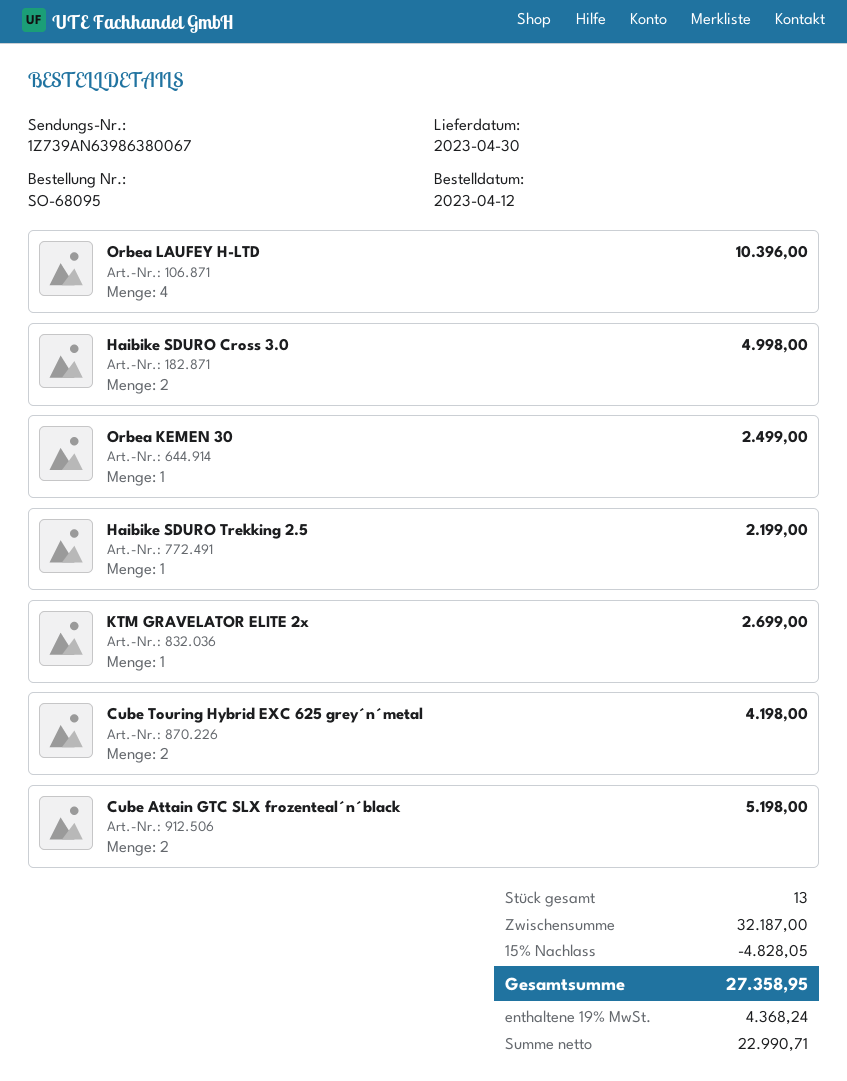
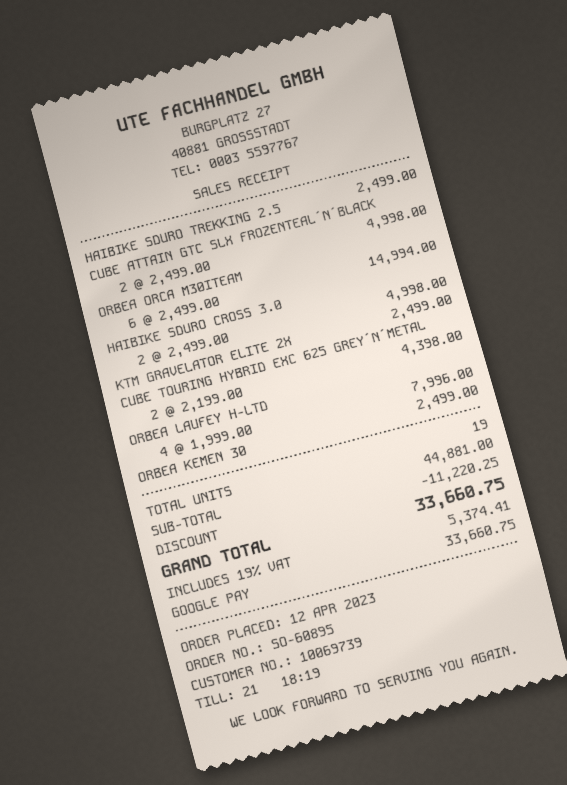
order number: SO-68095 -> SO-60895
Orbea LAUFEY H-LTD: 4 for 10396.00 -> 4 for 7996.00
Haibike SDURO Trekking 2.5: 1 for 2199.00 -> 1 for 2499.00
KTM GRAVELATOR ELITE 2x: 1 for 2699.00 -> 1 for 2499.00
Cube Touring Hybrid EXC 625 grey´n´metal: 2 for 4198.00 -> 2 for 4398.00
Cube Attain GTC SLX frozenteal´n´black: 2 for 5198.00 -> 2 for 4998.00
ORBEA ORCA M30ITEAM: none -> 6 for 14994.00
total quantity: 13 -> 19
subtotal: 32187.00 -> 44881.00
discount: 4828.05 -> 11220.25
tax: 19% = 4368.24 -> 19% = 5374.41
total: 27358.95 -> 33660.75

